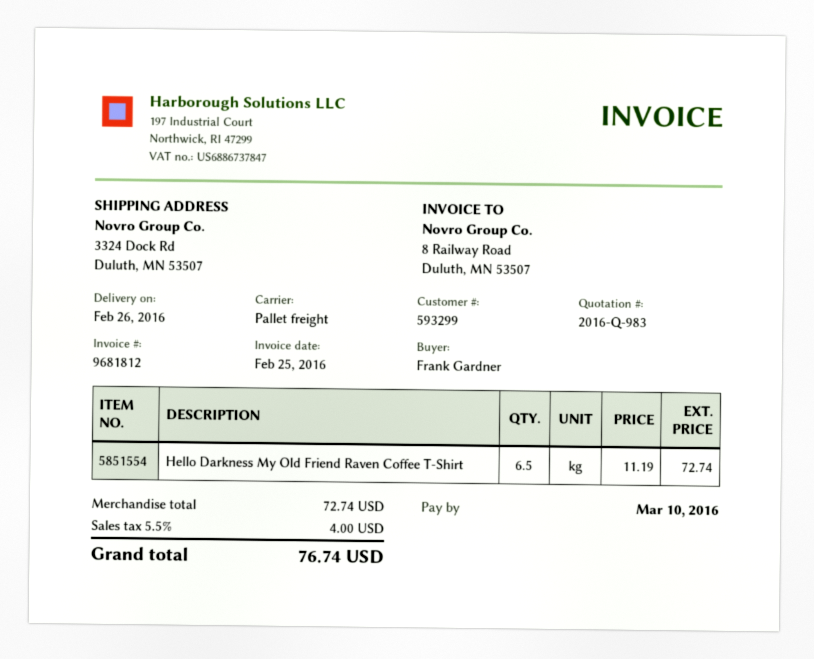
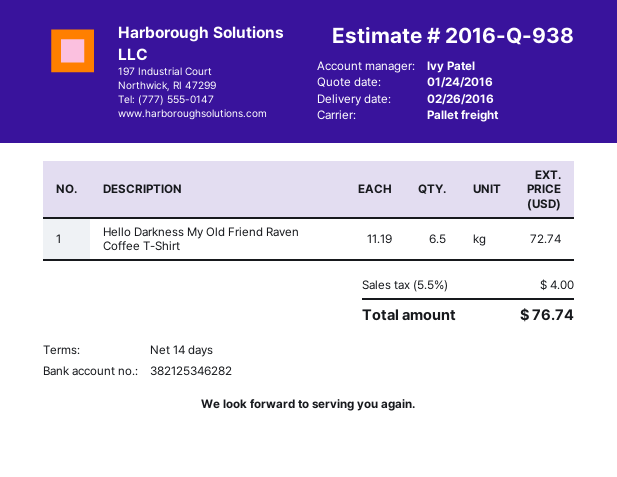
quote number: 2016-Q-983 -> 2016-Q-938

